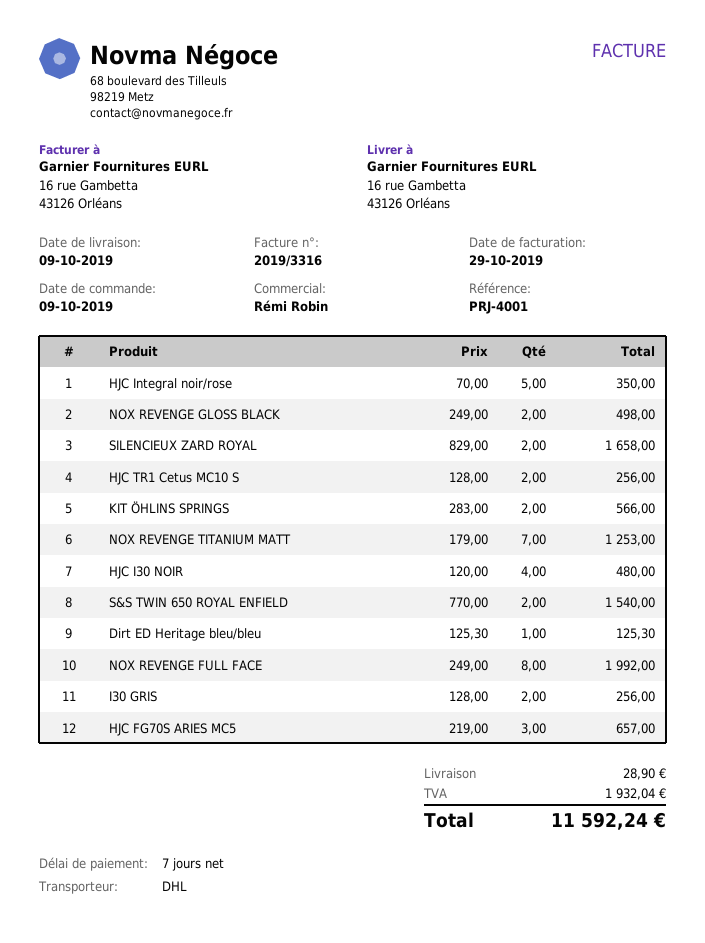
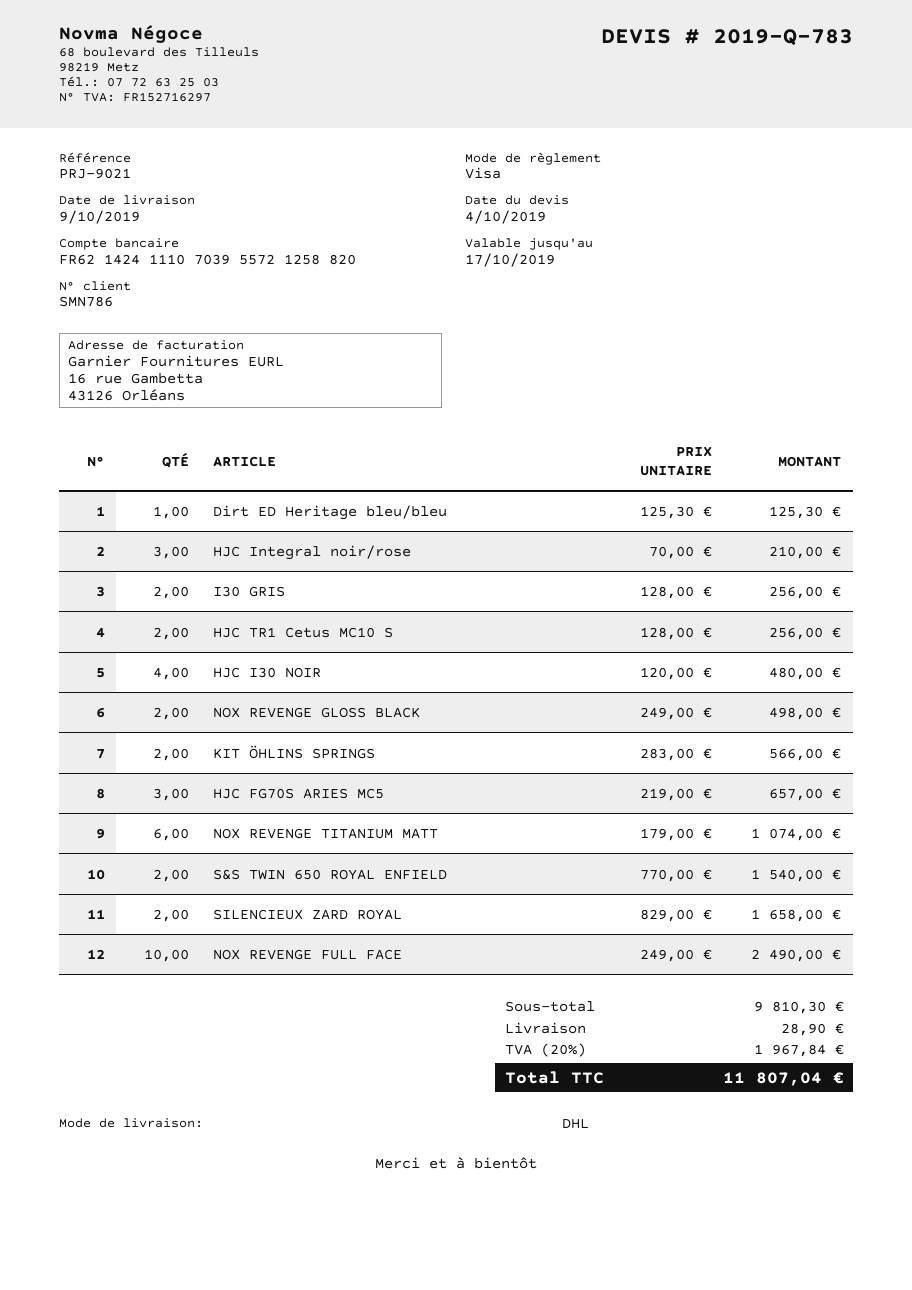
reference: PRJ-4001 -> PRJ-9021
HJC Integral noir/rose: 5 x 70.00 = 350.00 -> 3 x 70.00 = 210.00
NOX REVENGE TITANIUM MATT: 7 x 179.00 = 1253.00 -> 6 x 179.00 = 1074.00
NOX REVENGE FULL FACE: 8 x 249.00 = 1992.00 -> 10 x 249.00 = 2490.00
tax: 1932.04 -> 1967.84
total: 11592.24 -> 11807.04

